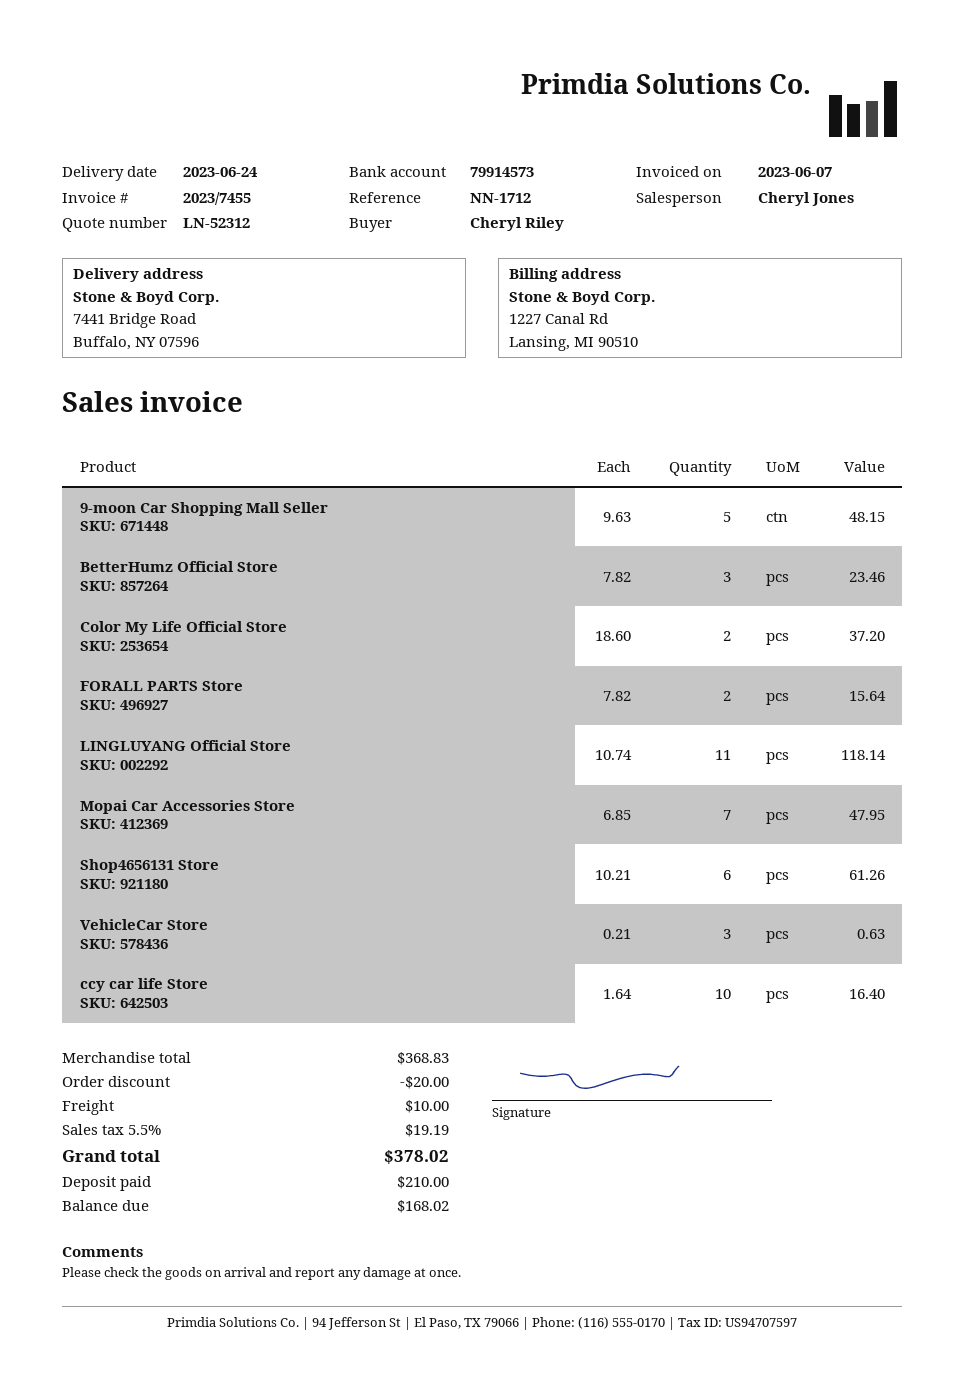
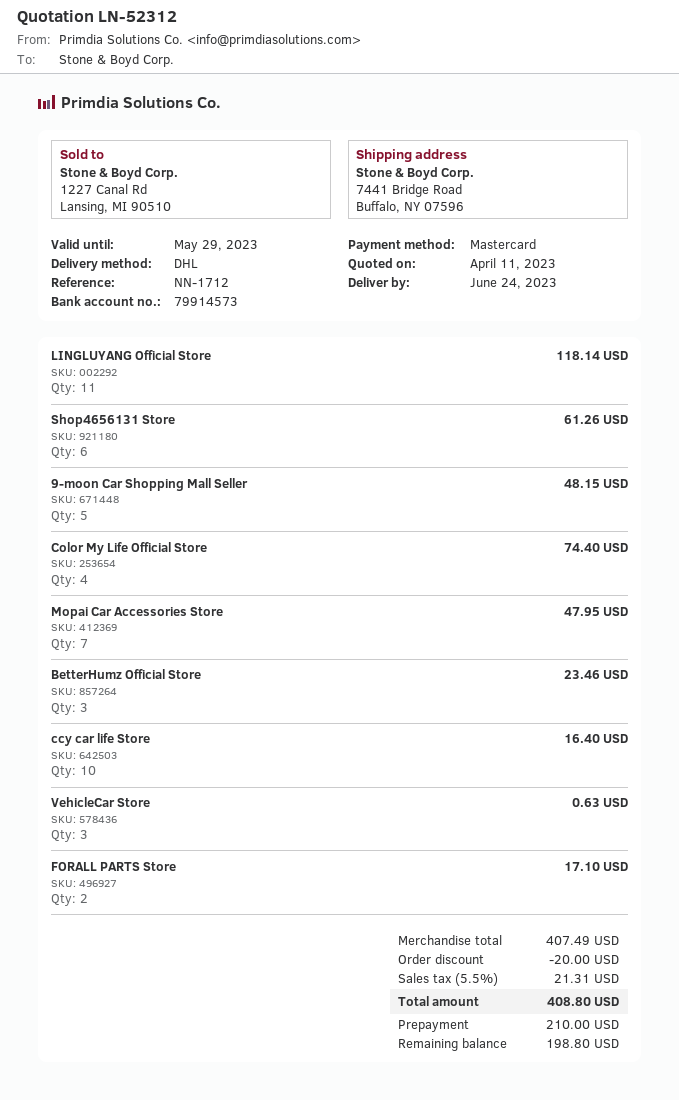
Color My Life Official Store: 2 for 37.20 -> 4 for 74.40
FORALL PARTS Store: 2 for 15.64 -> 2 for 17.10
subtotal: 368.83 -> 407.49
shipping: 10.00 -> none
tax: 5.5% = 19.19 -> 5.5% = 21.31
total: 378.02 -> 408.80
balance: 168.02 -> 198.80

